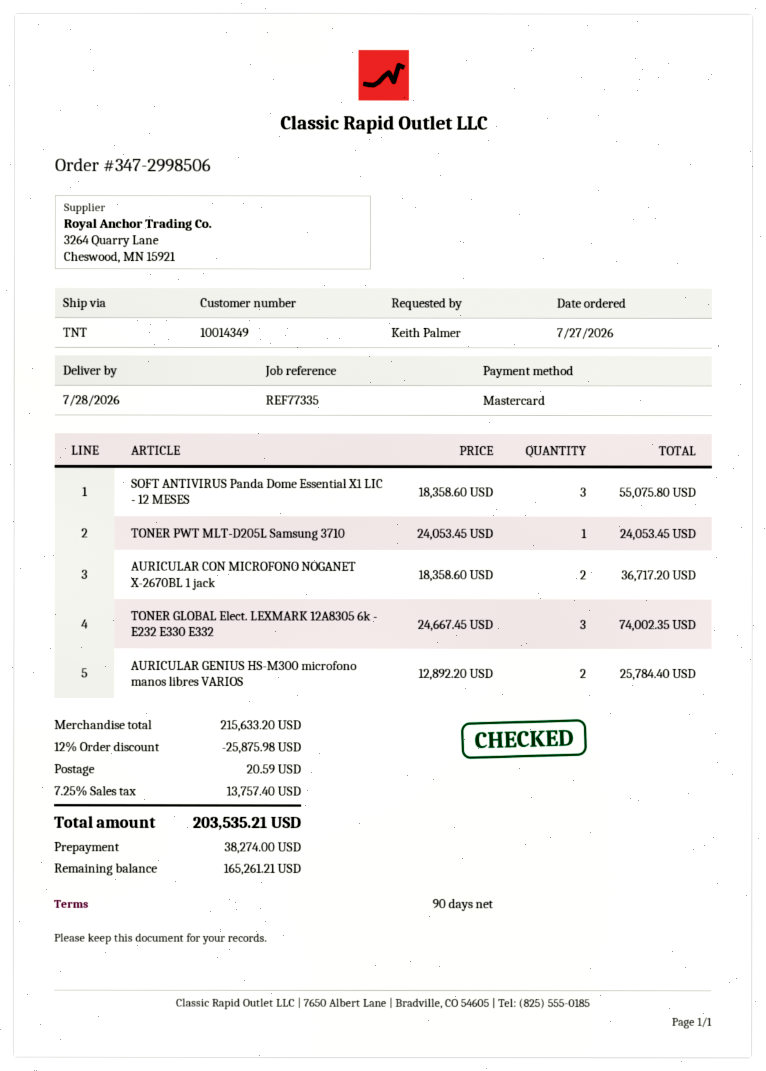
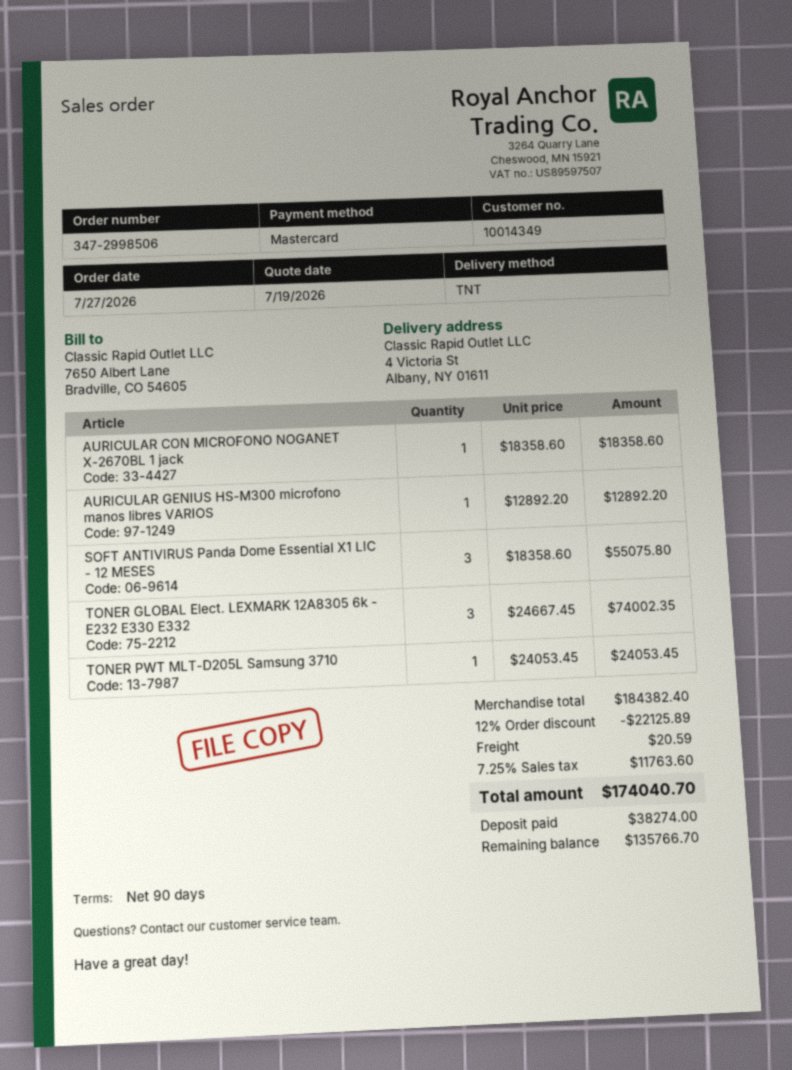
AURICULAR CON MICROFONO NOGANET X-2670BL 1 jack: 2 x 18358.60 = 36717.20 -> 1 x 18358.60 = 18358.60
AURICULAR GENIUS HS-M300 microfono manos libres VARIOS: 2 x 12892.20 = 25784.40 -> 1 x 12892.20 = 12892.20
subtotal: 215633.20 -> 184382.40
discount: 12% = 25875.98 -> 12% = 22125.89
tax: 7.25% = 13757.40 -> 7.25% = 11763.60
total: 203535.21 -> 174040.70
balance: 165261.21 -> 135766.70

